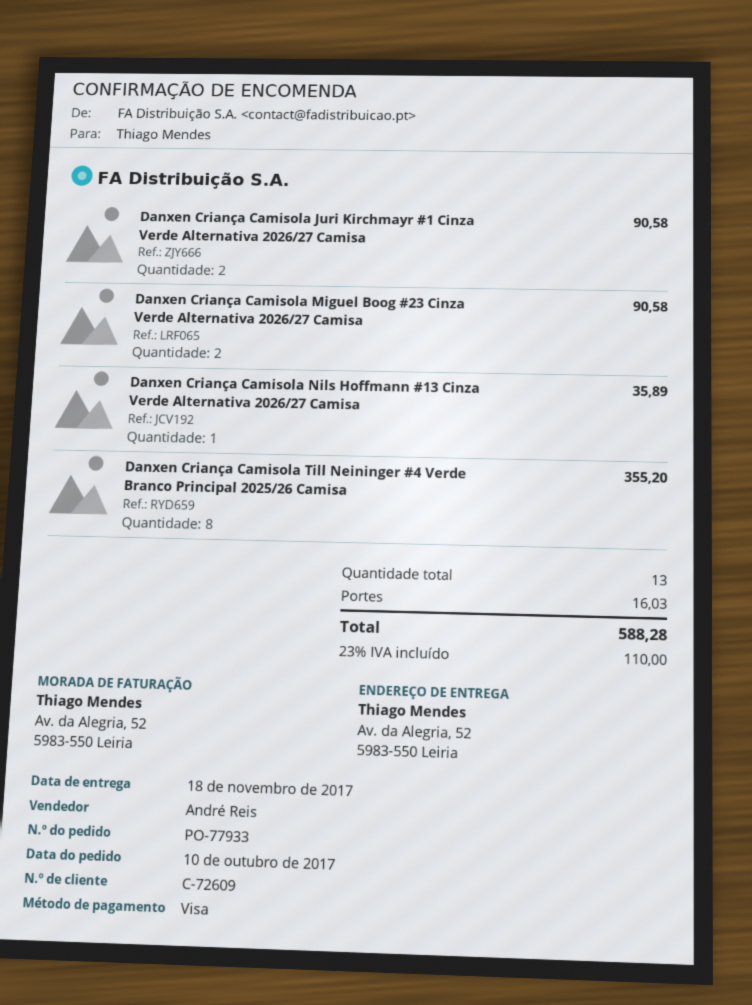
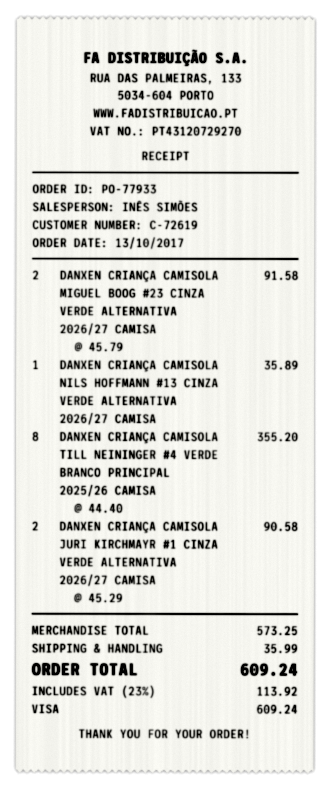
order date: 2017-10-10 -> 2017-10-13
customer number: C-72609 -> C-72619
sales rep: André Reis -> INÊS SIMÕES
Danxen Criança Camisola Miguel Boog #23 Cinza Verde Alternativa 2026/27 Camisa: 2 for 90.58 -> 2 for 91.58
shipping: 16.03 -> 35.99
tax: 23% = 110.00 -> 23% = 113.92
total: 588.28 -> 609.24

